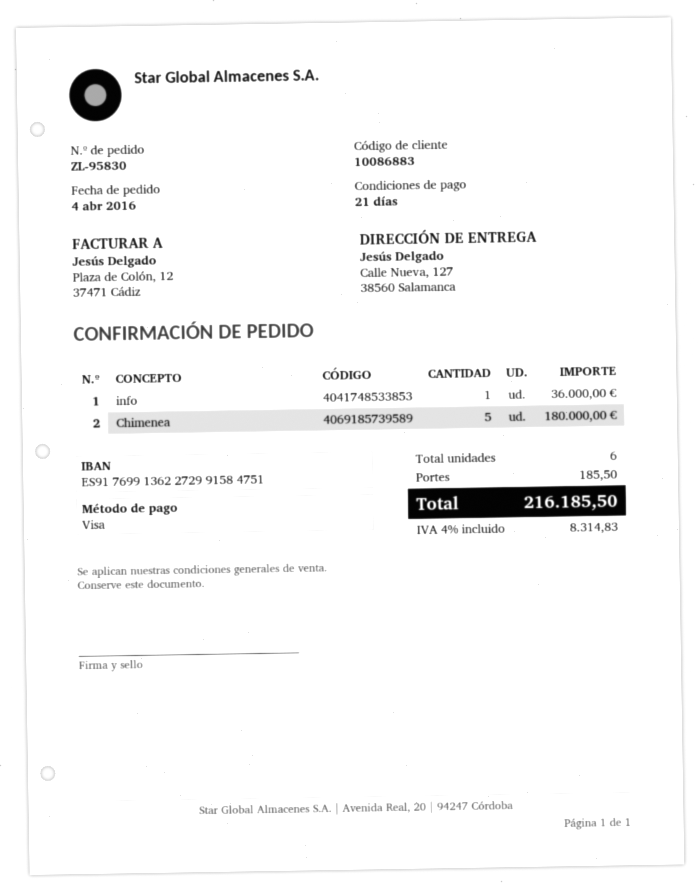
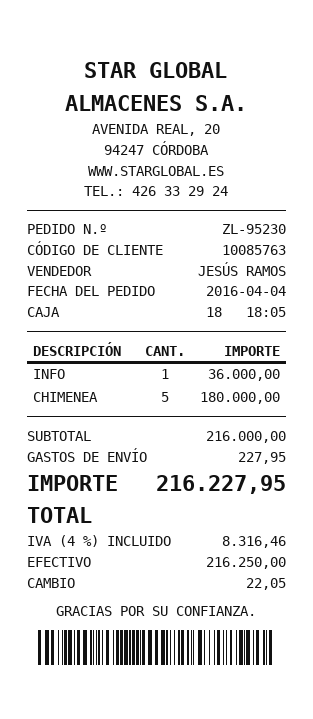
order number: ZL-95830 -> ZL-95230
customer number: 10086883 -> 10085763
payment method: Visa -> cash
shipping: 185.50 -> 227.95
tax: 4% = 8314.83 -> 4% = 8316.46
total: 216185.50 -> 216227.95

